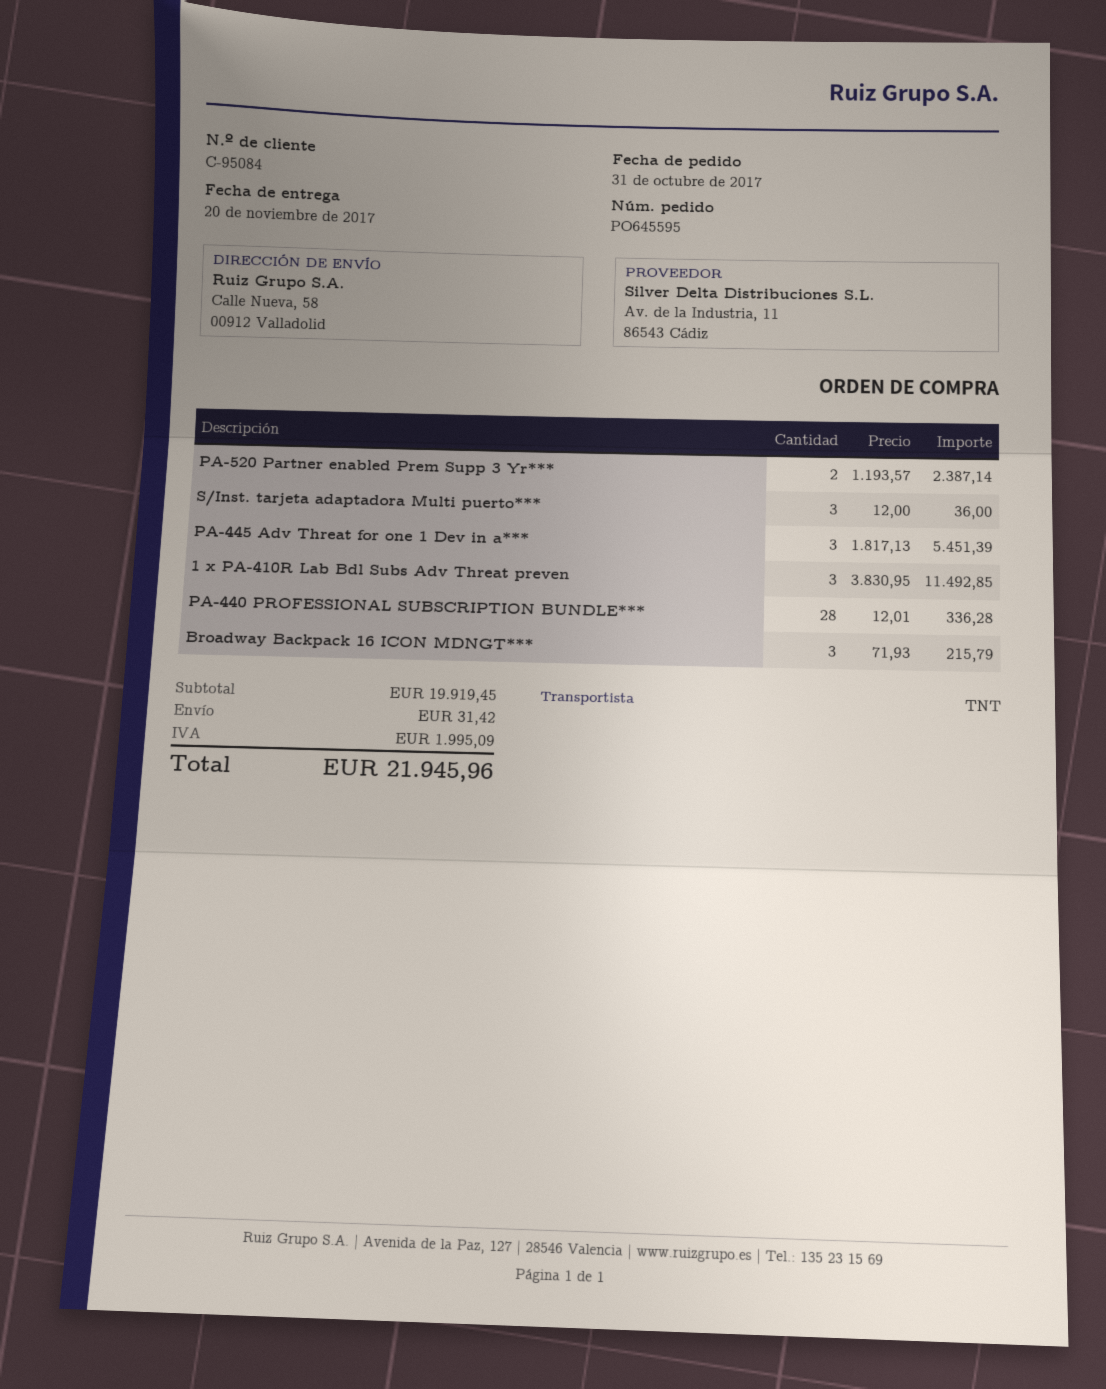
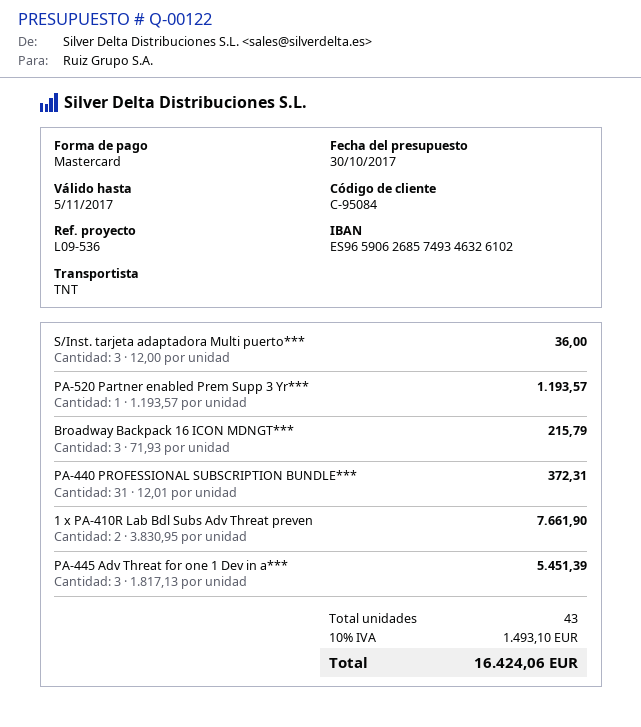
PA-520 Partner enabled Prem Supp 3 Yr***: 2 x 1193.57 = 2387.14 -> 1 x 1193.57 = 1193.57
1 x PA-410R Lab Bdl Subs Adv Threat preven: 3 x 3830.95 = 11492.85 -> 2 x 3830.95 = 7661.90
PA-440 PROFESSIONAL SUBSCRIPTION BUNDLE***: 28 x 12.01 = 336.28 -> 31 x 12.01 = 372.31
shipping: 31.42 -> none
tax: 1995.09 -> 1493.10
total: 21945.96 -> 16424.06

